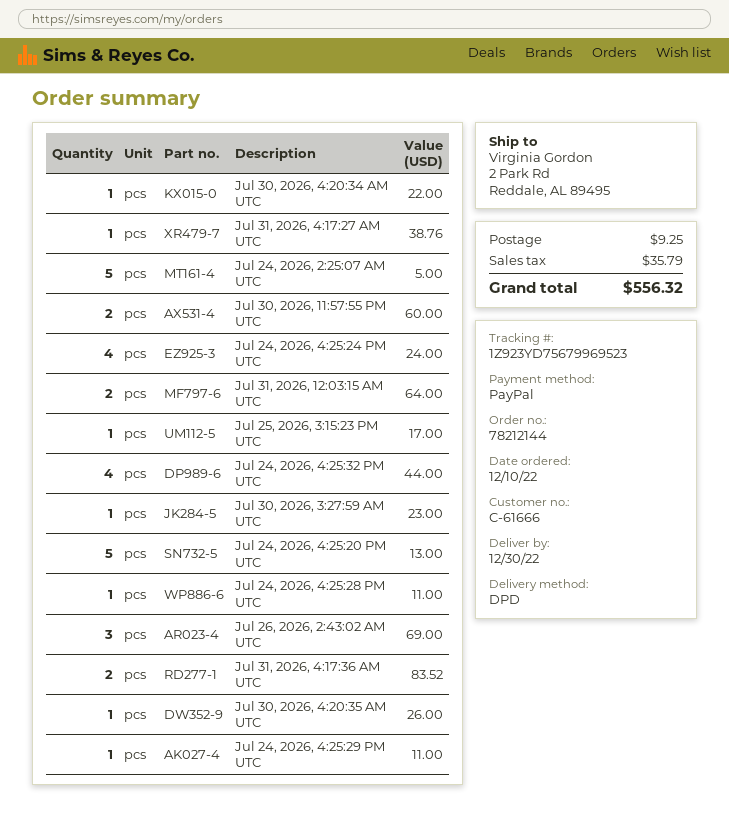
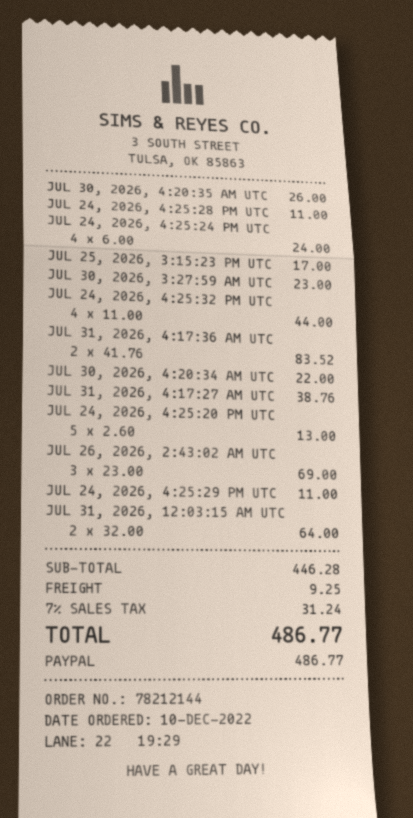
Jul 24, 2026, 2:25:07 AM UTC: 5 for 5.00 -> none
Jul 30, 2026, 11:57:55 PM UTC: 2 for 60.00 -> none
tax: 35.79 -> 31.24
total: 556.32 -> 486.77

